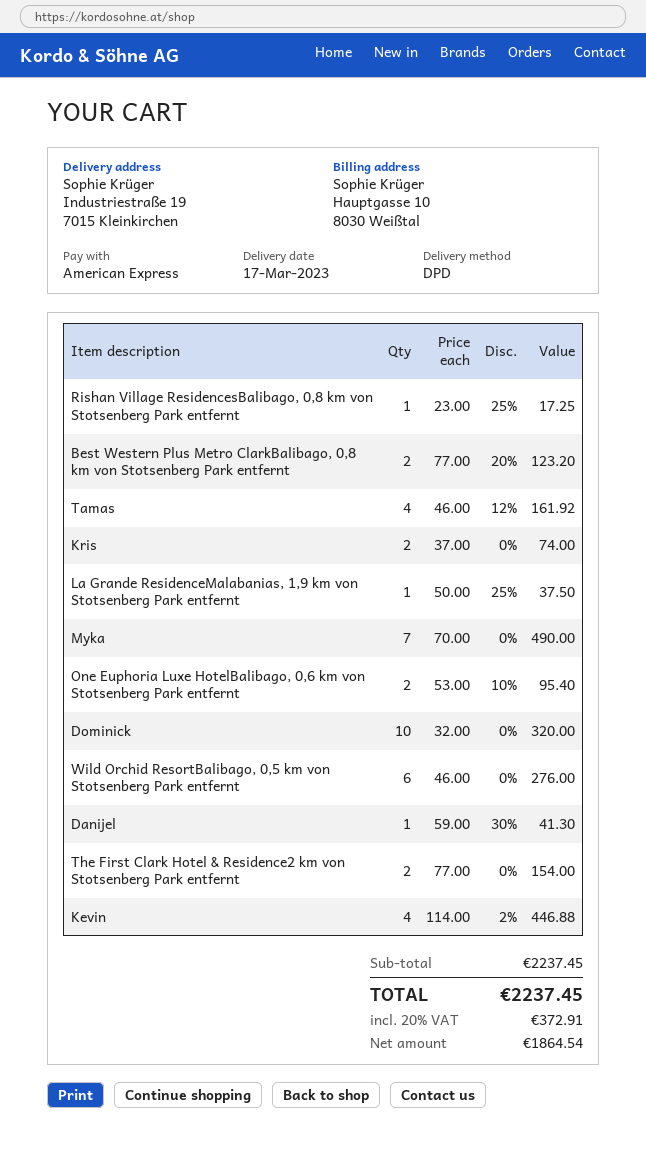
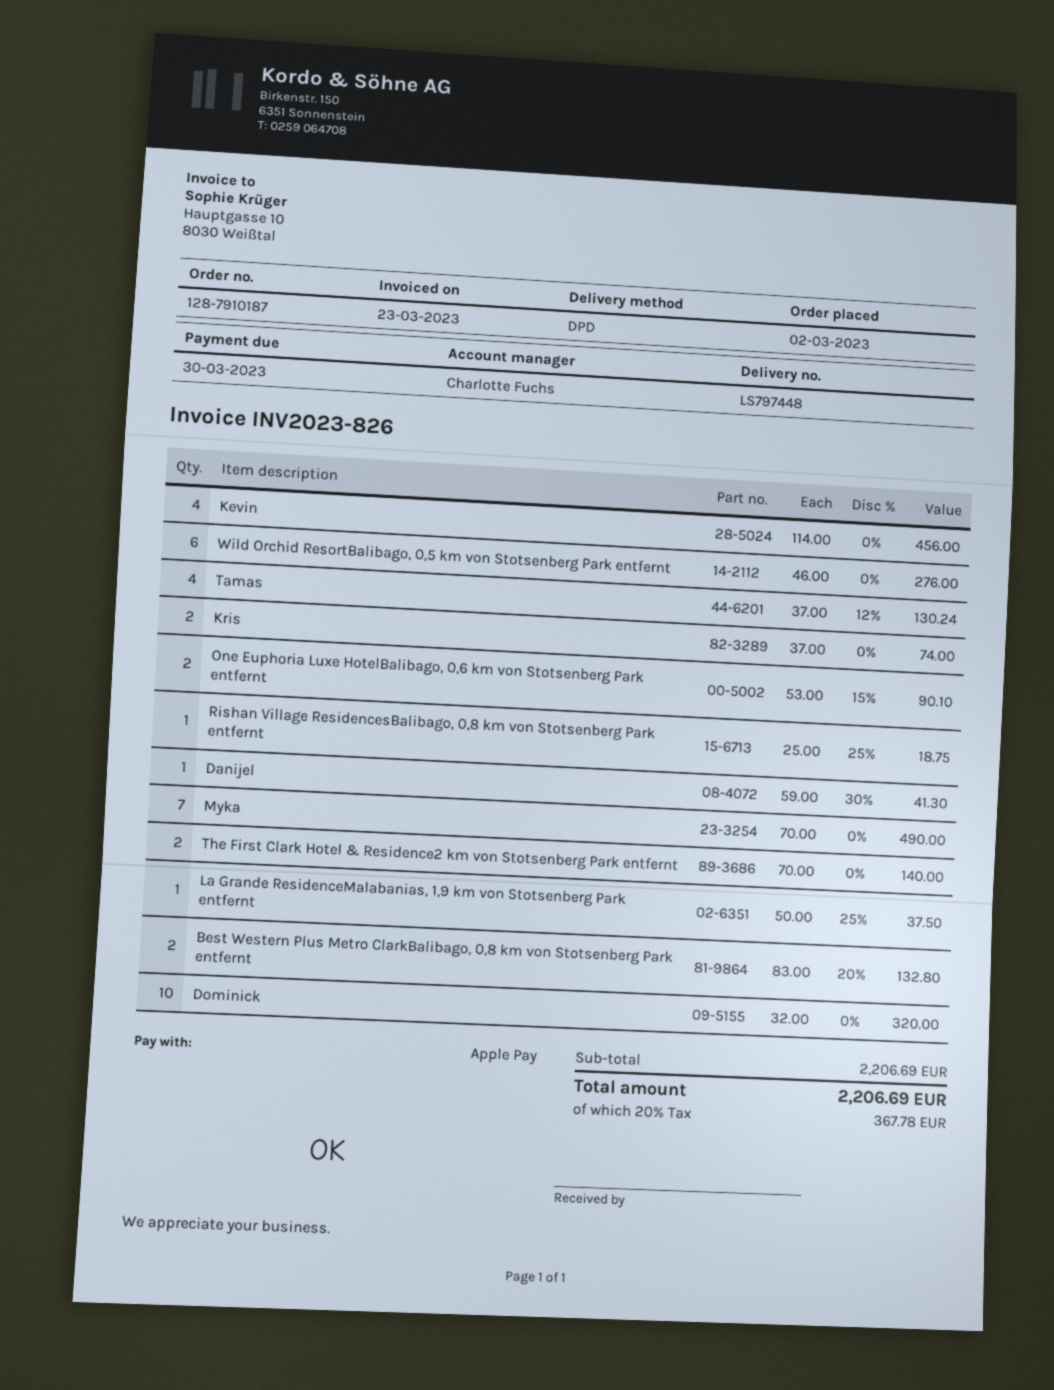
payment method: American Express -> Apple Pay
Rishan Village ResidencesBalibago, 0,8 km von Stotsenberg Park entfernt: 1 x 23.00 - 25% = 17.25 -> 1 x 25.00 - 25% = 18.75
Best Western Plus Metro ClarkBalibago, 0,8 km von Stotsenberg Park entfernt: 2 x 77.00 - 20% = 123.20 -> 2 x 83.00 - 20% = 132.80
Tamas: 4 x 46.00 - 12% = 161.92 -> 4 x 37.00 - 12% = 130.24
One Euphoria Luxe HotelBalibago, 0,6 km von Stotsenberg Park entfernt: 2 x 53.00 - 10% = 95.40 -> 2 x 53.00 - 15% = 90.10
The First Clark Hotel & Residence2 km von Stotsenberg Park entfernt: 2 x 77.00 = 154.00 -> 2 x 70.00 = 140.00
Kevin: 4 x 114.00 - 2% = 446.88 -> 4 x 114.00 = 456.00
subtotal: 2237.45 -> 2206.69
tax: 20% = 372.91 -> 20% = 367.78
total: 2237.45 -> 2206.69

